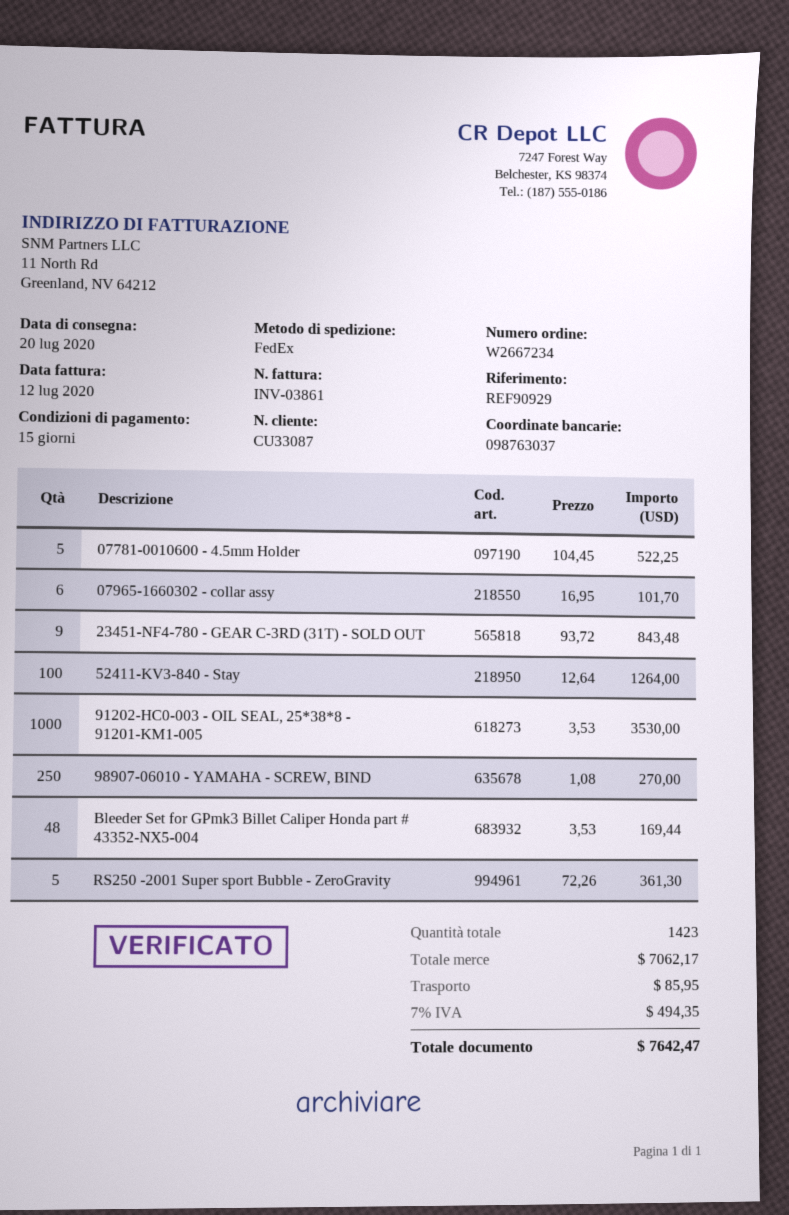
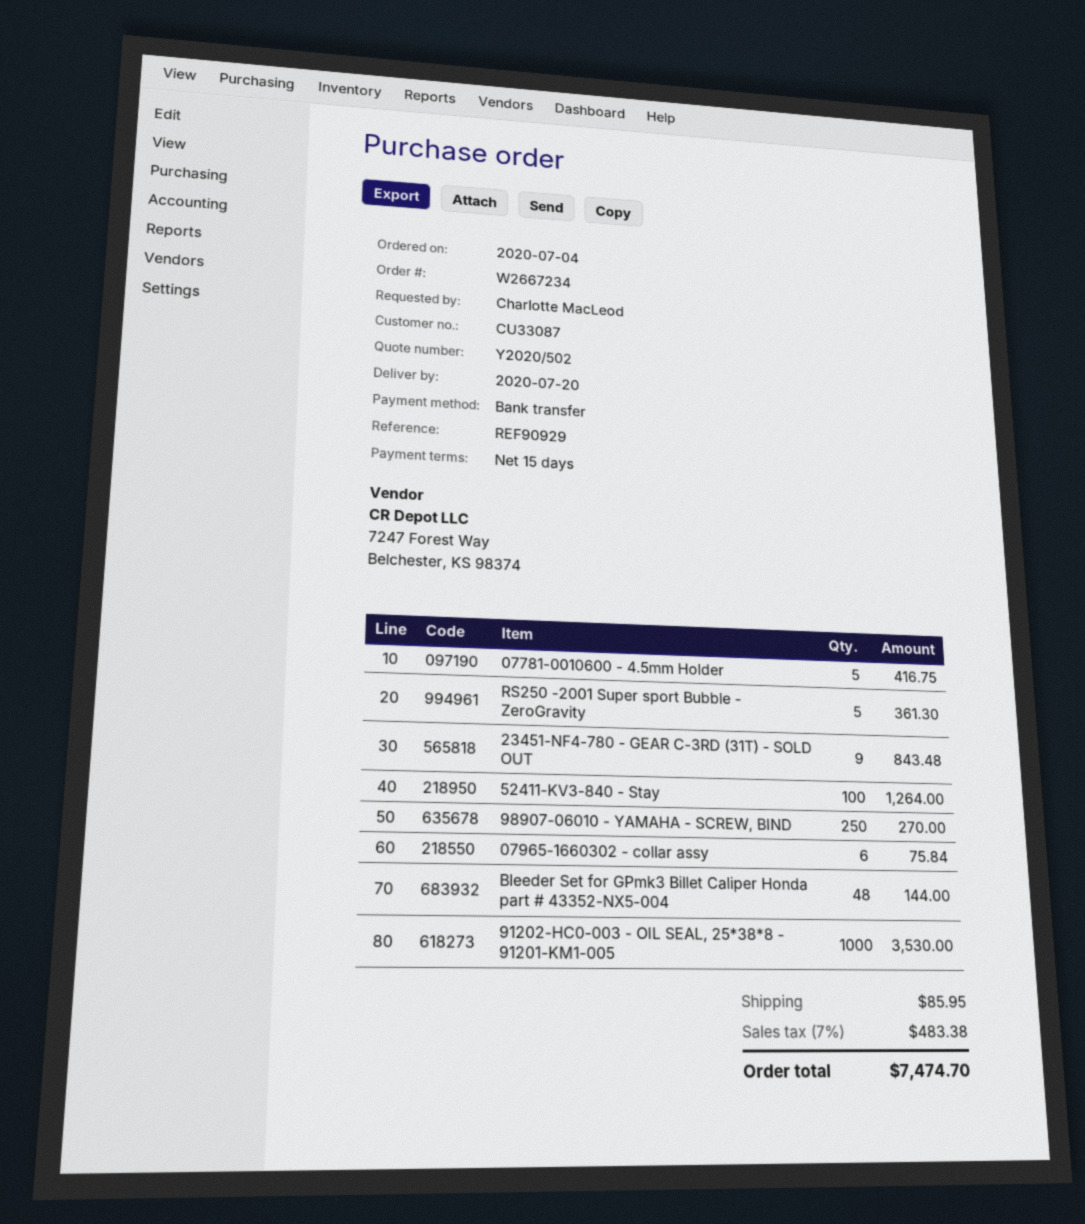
07781-0010600 - 4.5mm Holder: 5 for 522.25 -> 5 for 416.75
07965-1660302 - collar assy: 6 for 101.70 -> 6 for 75.84
Bleeder Set for GPmk3 Billet Caliper Honda part # 43352-NX5-004: 48 for 169.44 -> 48 for 144.00
tax: 7% = 494.35 -> 7% = 483.38
total: 7642.47 -> 7474.70

